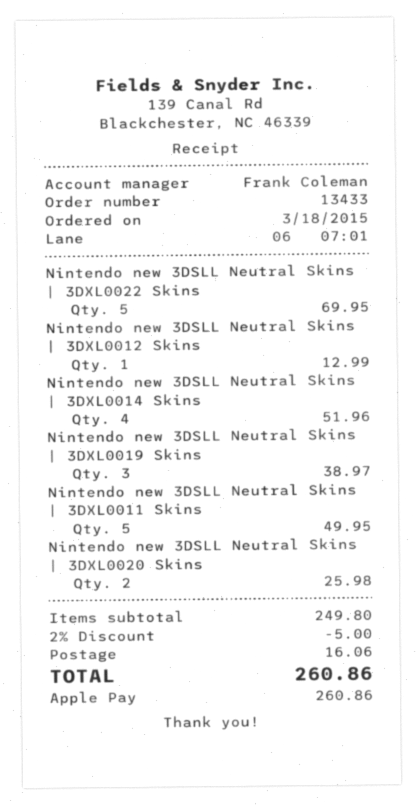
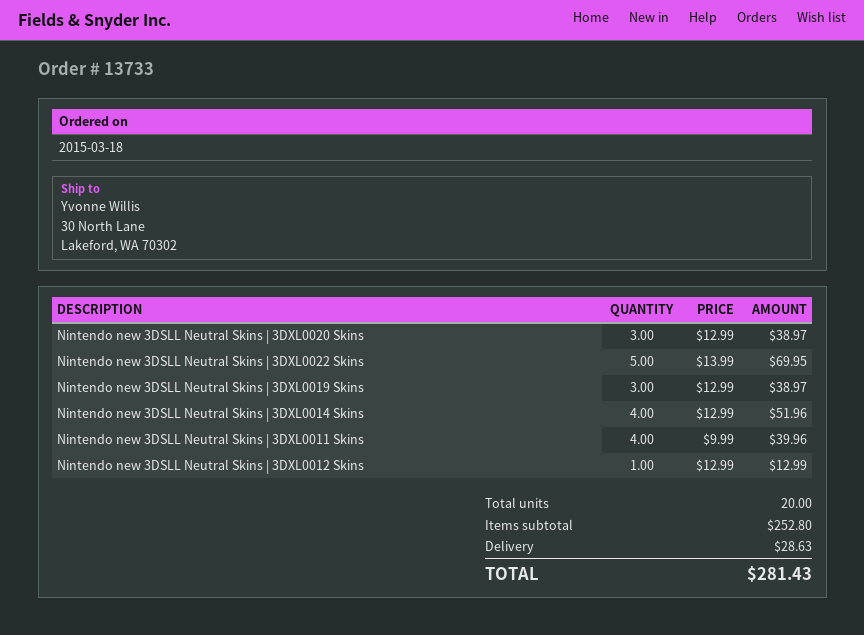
order number: 13433 -> 13733
Nintendo new 3DSLL Neutral Skins | 3DXL0011 Skins: 5 for 49.95 -> 4 for 39.96
Nintendo new 3DSLL Neutral Skins | 3DXL0020 Skins: 2 for 25.98 -> 3 for 38.97
subtotal: 249.80 -> 252.80
discount: 2% = 5.00 -> none
shipping: 16.06 -> 28.63
total: 260.86 -> 281.43

